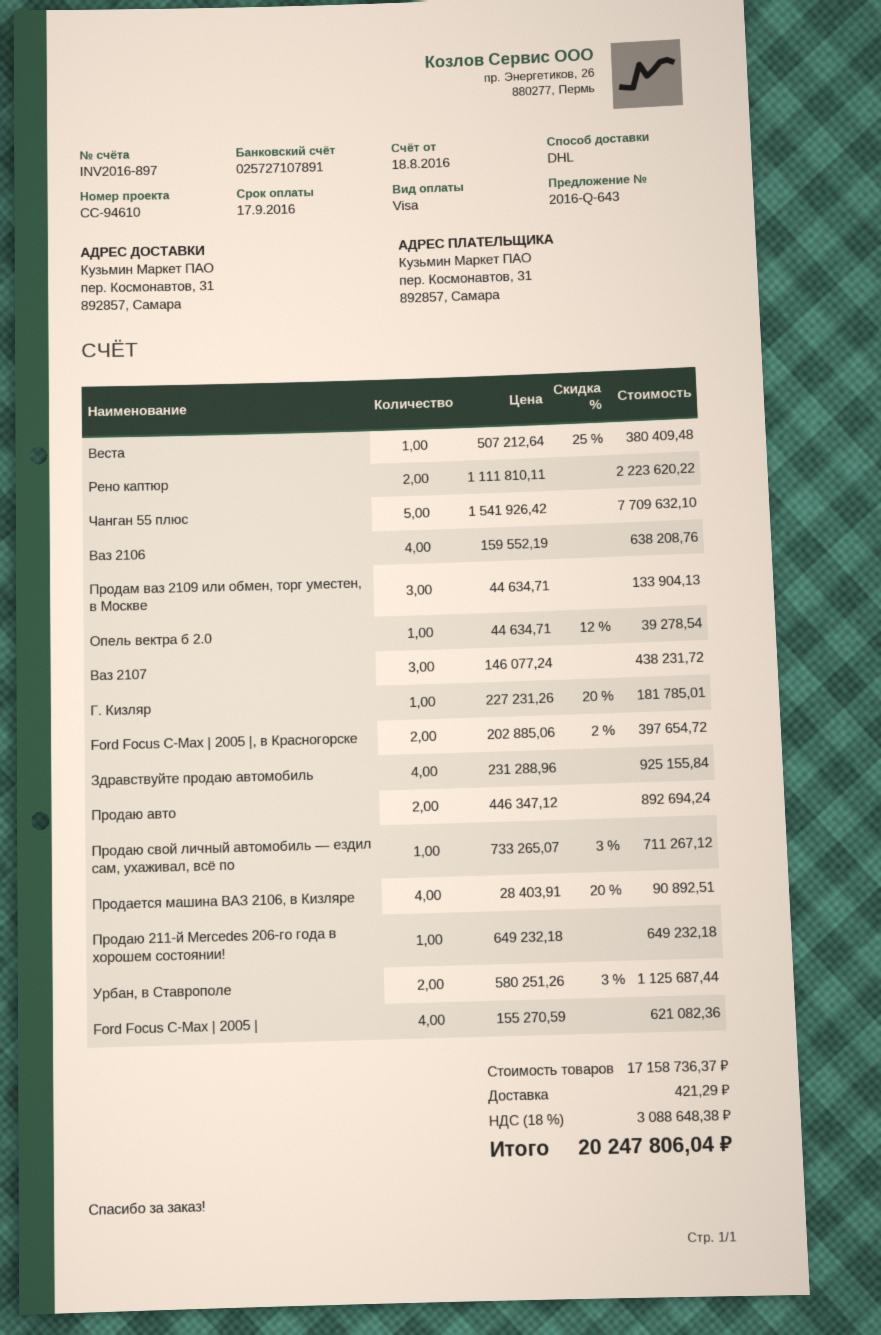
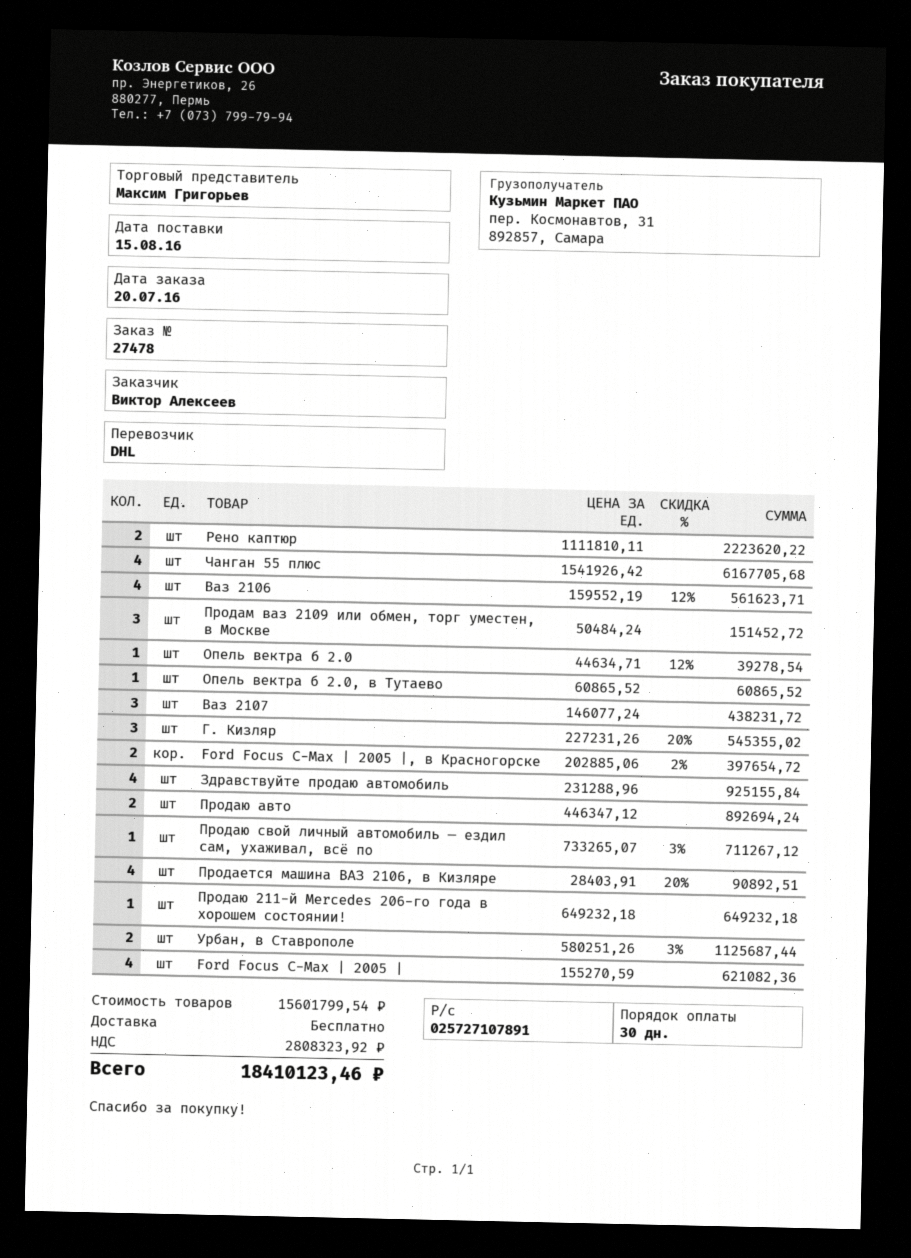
Веста: 1 x 507212.64 - 25% = 380409.48 -> none
Чанган 55 плюс: 5 x 1541926.42 = 7709632.10 -> 4 x 1541926.42 = 6167705.68
Ваз 2106: 4 x 159552.19 = 638208.76 -> 4 x 159552.19 - 12% = 561623.71
Продам ваз 2109 или обмен, торг уместен, в Москве: 3 x 44634.71 = 133904.13 -> 3 x 50484.24 = 151452.72
Г. Кизляр: 1 x 227231.26 - 20% = 181785.01 -> 3 x 227231.26 - 20% = 545355.02
Опель вектра б 2.0, в Тутаево: none -> 1 x 60865.52 = 60865.52
subtotal: 17158736.37 -> 15601799.54
shipping: 421.29 -> 0.00
tax: 3088648.38 -> 2808323.92
total: 20247806.04 -> 18410123.46

